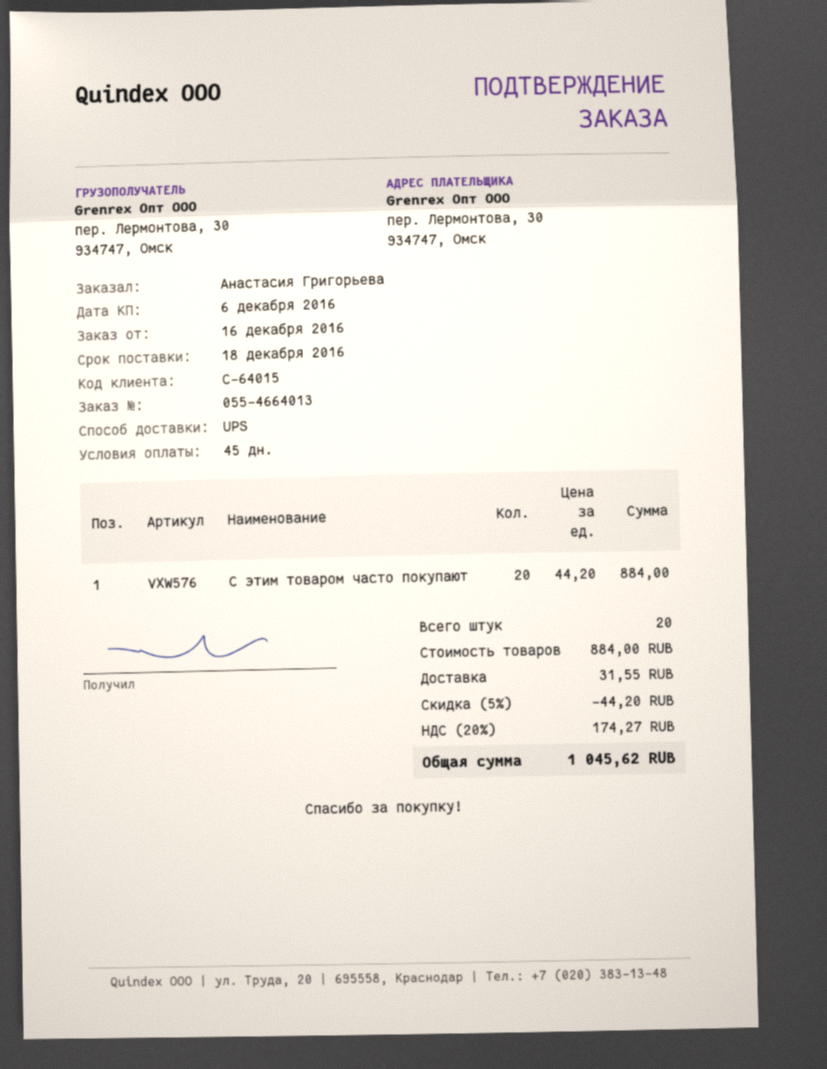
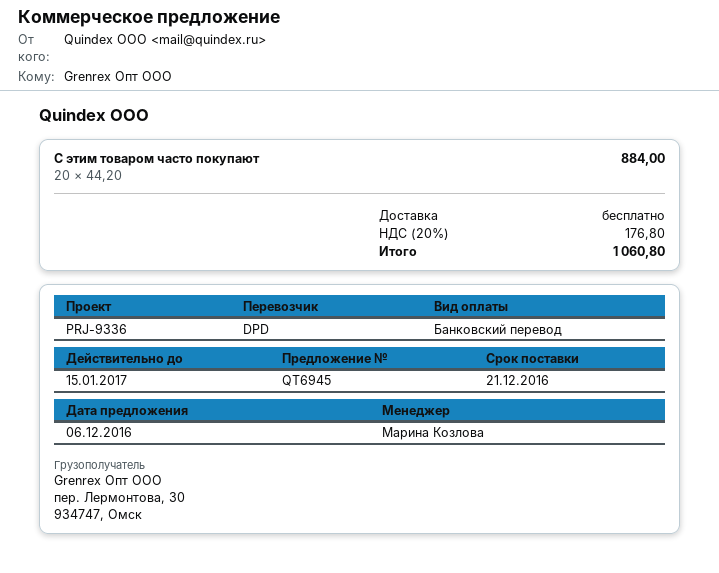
delivery date: 2016-12-18 -> 2016-12-21
shipping method: UPS -> DPD
discount: 5% = 44.20 -> none
shipping: 31.55 -> 0.00
tax: 20% = 174.27 -> 20% = 176.80
total: 1045.62 -> 1060.80

